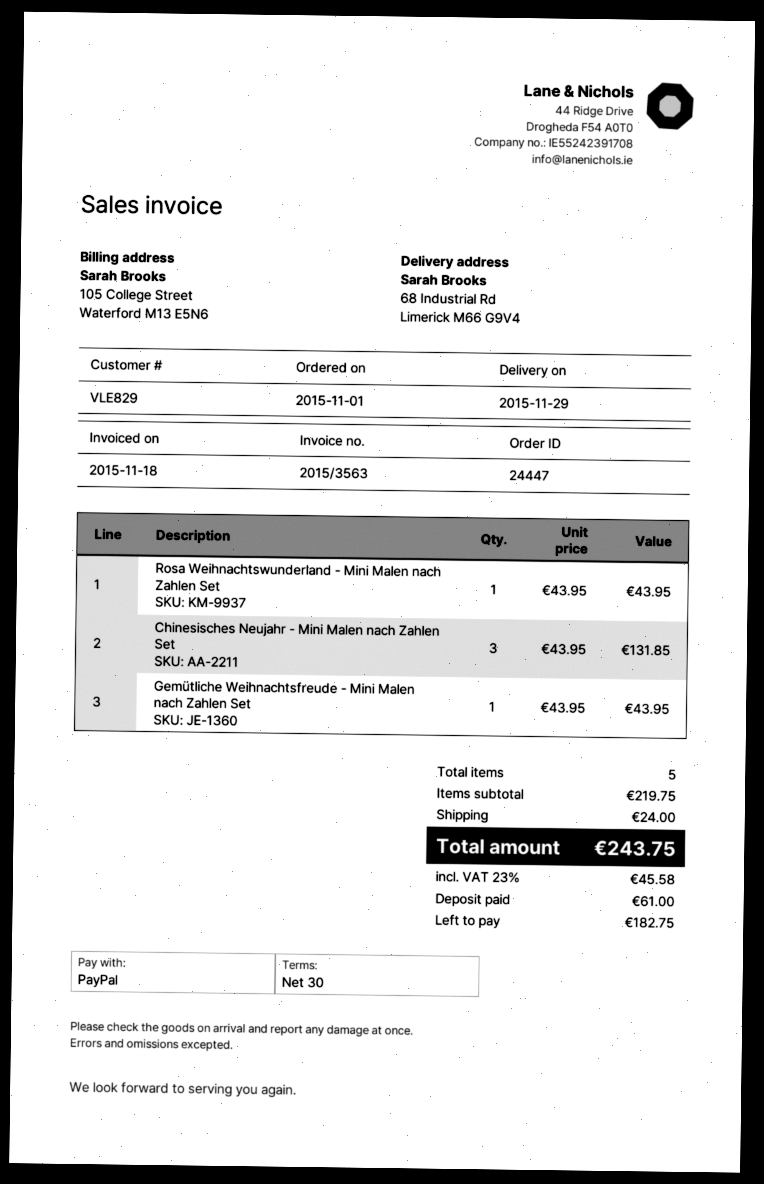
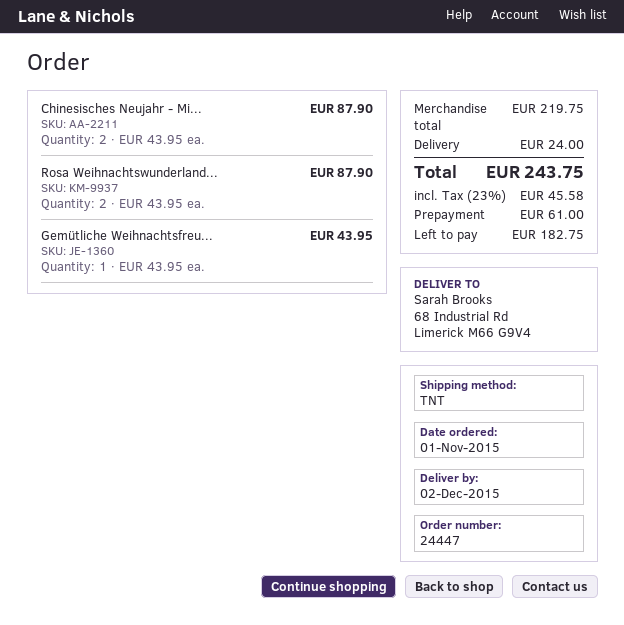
delivery date: 2015-11-29 -> 2015-12-02
Rosa Weihnachtswunderland - Mini Malen nach Zahlen Set: 1 x 43.95 = 43.95 -> 2 x 43.95 = 87.90
Chinesisches Neujahr - Mini Malen nach Zahlen Set: 3 x 43.95 = 131.85 -> 2 x 43.95 = 87.90

